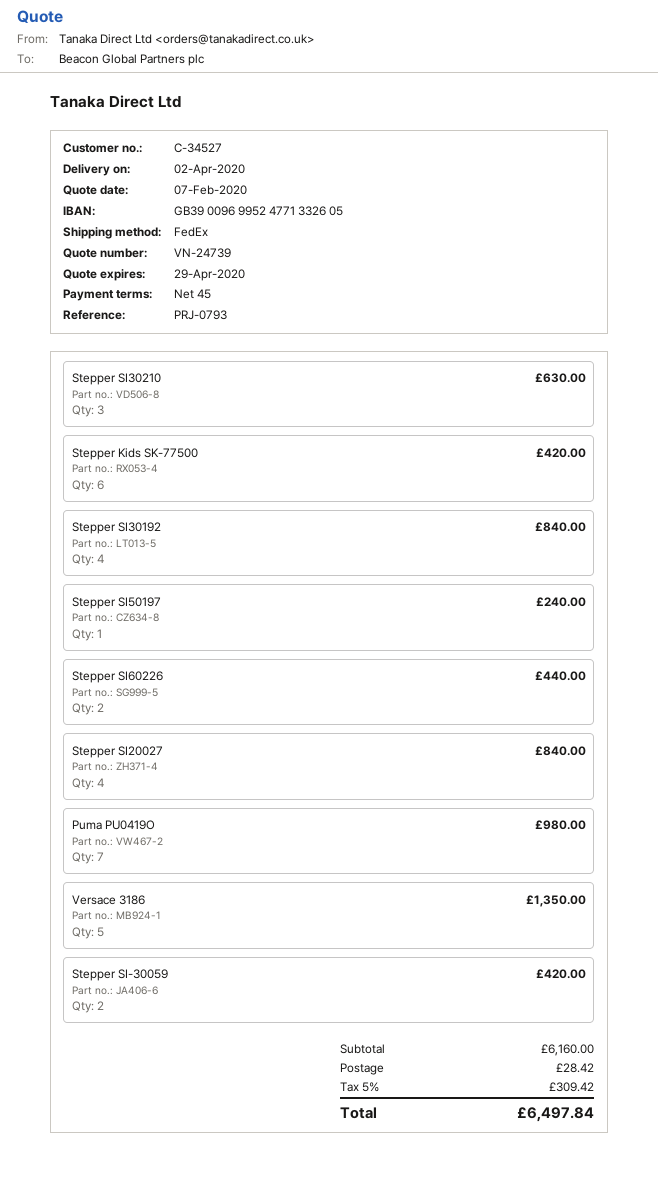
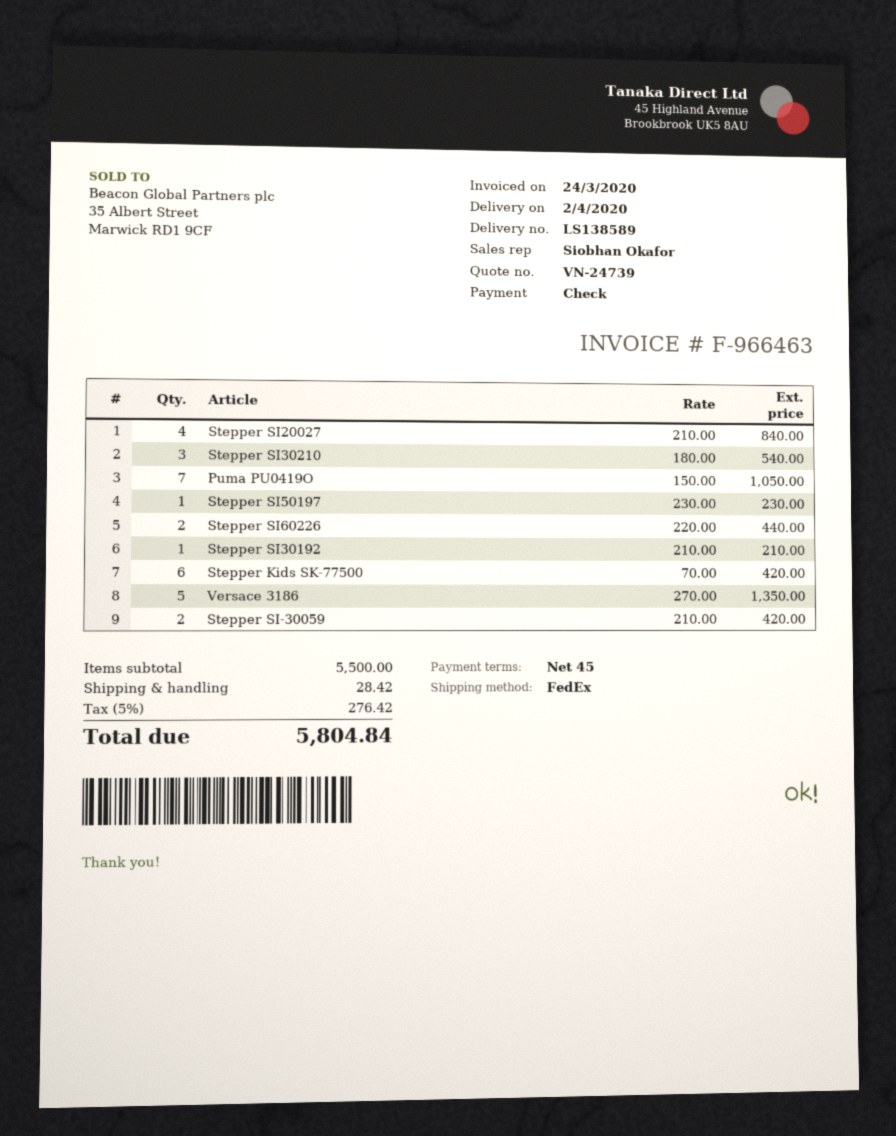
Stepper SI30210: 3 for 630.00 -> 3 for 540.00
Stepper SI30192: 4 for 840.00 -> 1 for 210.00
Stepper SI50197: 1 for 240.00 -> 1 for 230.00
Puma PU0419O: 7 for 980.00 -> 7 for 1050.00
subtotal: 6160.00 -> 5500.00
tax: 5% = 309.42 -> 5% = 276.42
total: 6497.84 -> 5804.84

